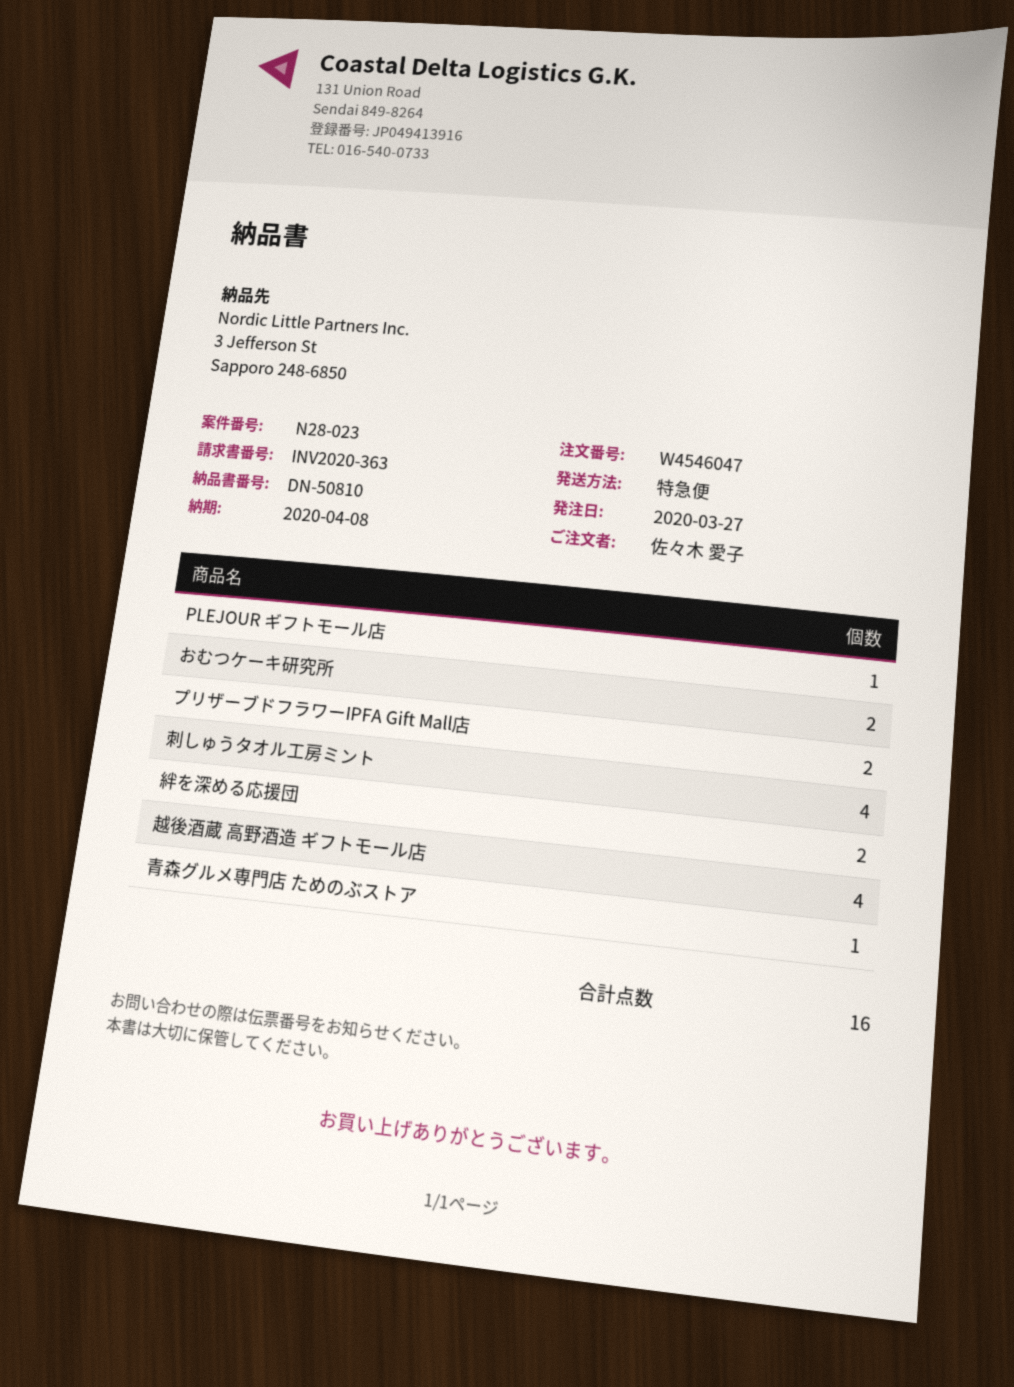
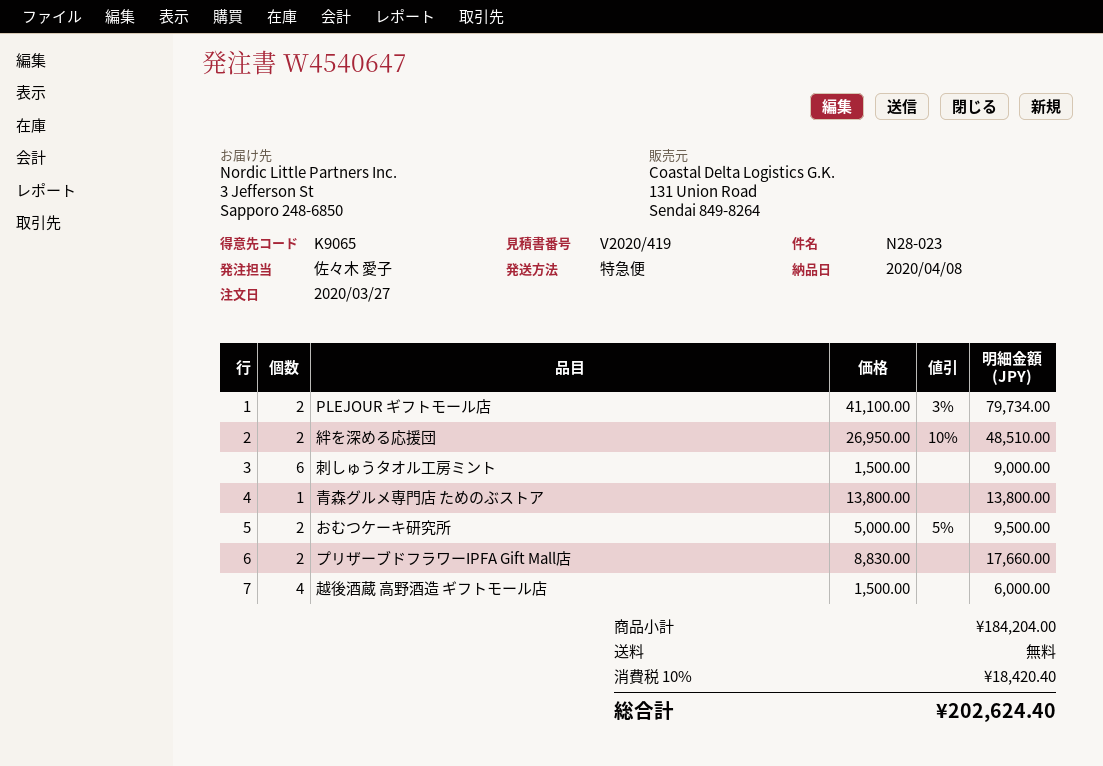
order number: W4546047 -> W4540647
PLEJOUR ギフトモール店: 1 -> 2
刺しゅうタオル工房ミント: 4 -> 6

